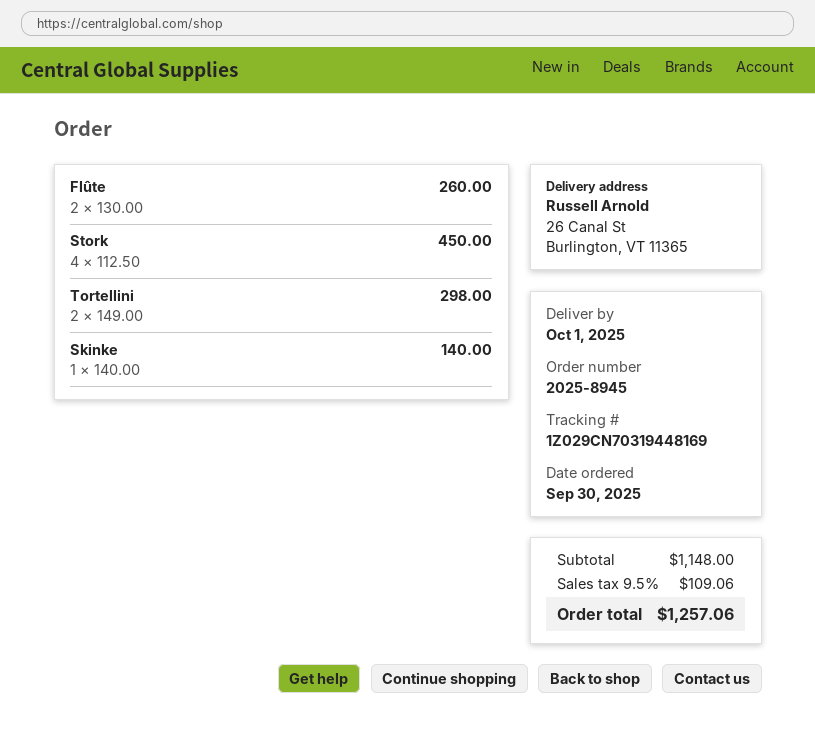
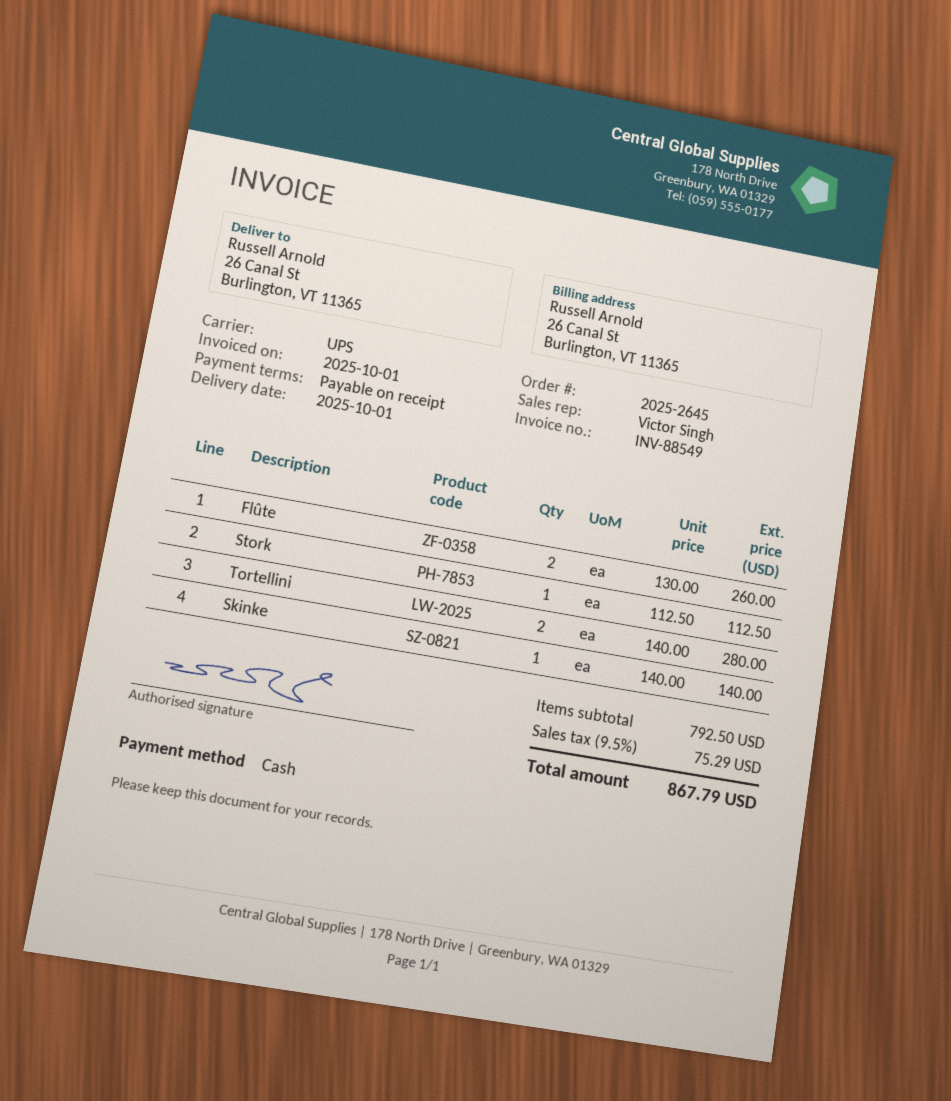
order number: 2025-8945 -> 2025-2645
Stork: 4 x 112.50 = 450.00 -> 1 x 112.50 = 112.50
Tortellini: 2 x 149.00 = 298.00 -> 2 x 140.00 = 280.00
subtotal: 1148.00 -> 792.50
tax: 9.5% = 109.06 -> 9.5% = 75.29
total: 1257.06 -> 867.79

